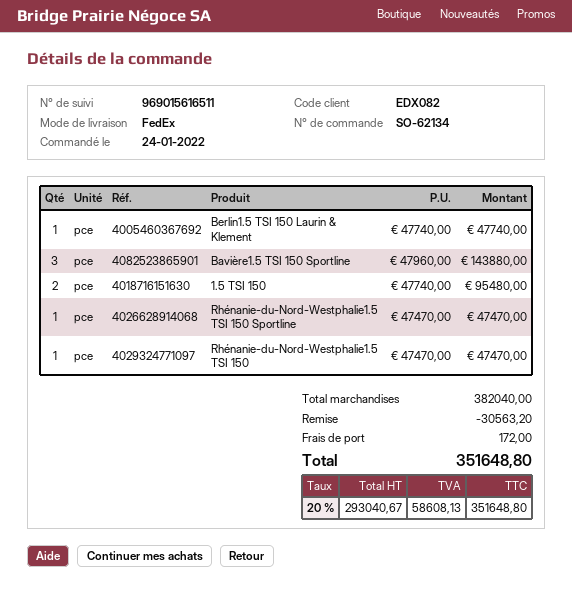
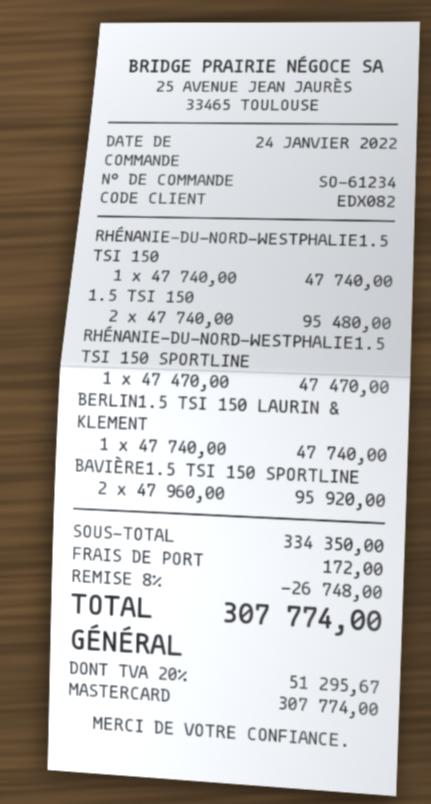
order number: SO-62134 -> SO-61234
Bavière1.5 TSI 150 Sportline: 3 x 47960.00 = 143880.00 -> 2 x 47960.00 = 95920.00
Rhénanie-du-Nord-Westphalie1.5 TSI 150: 1 x 47470.00 = 47470.00 -> 1 x 47740.00 = 47740.00
subtotal: 382040.00 -> 334350.00
discount: 30563.20 -> 26748.00
tax: 20% = 58608.13 -> 20% = 51295.67
total: 351648.80 -> 307774.00

